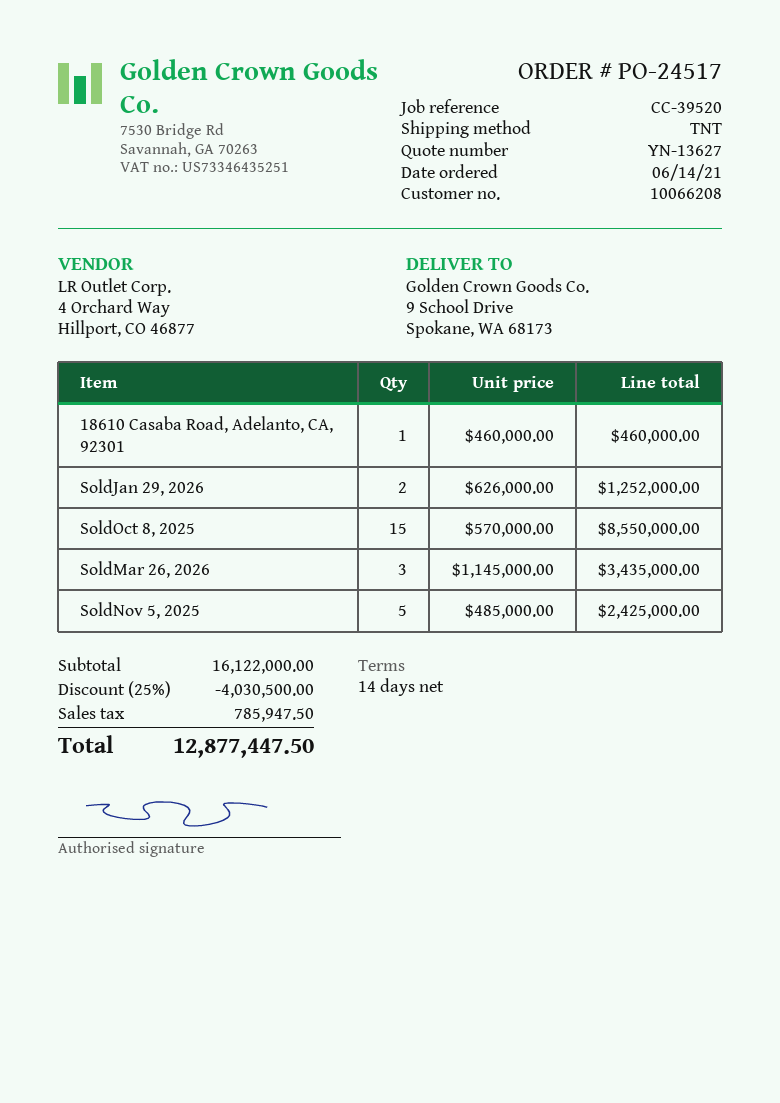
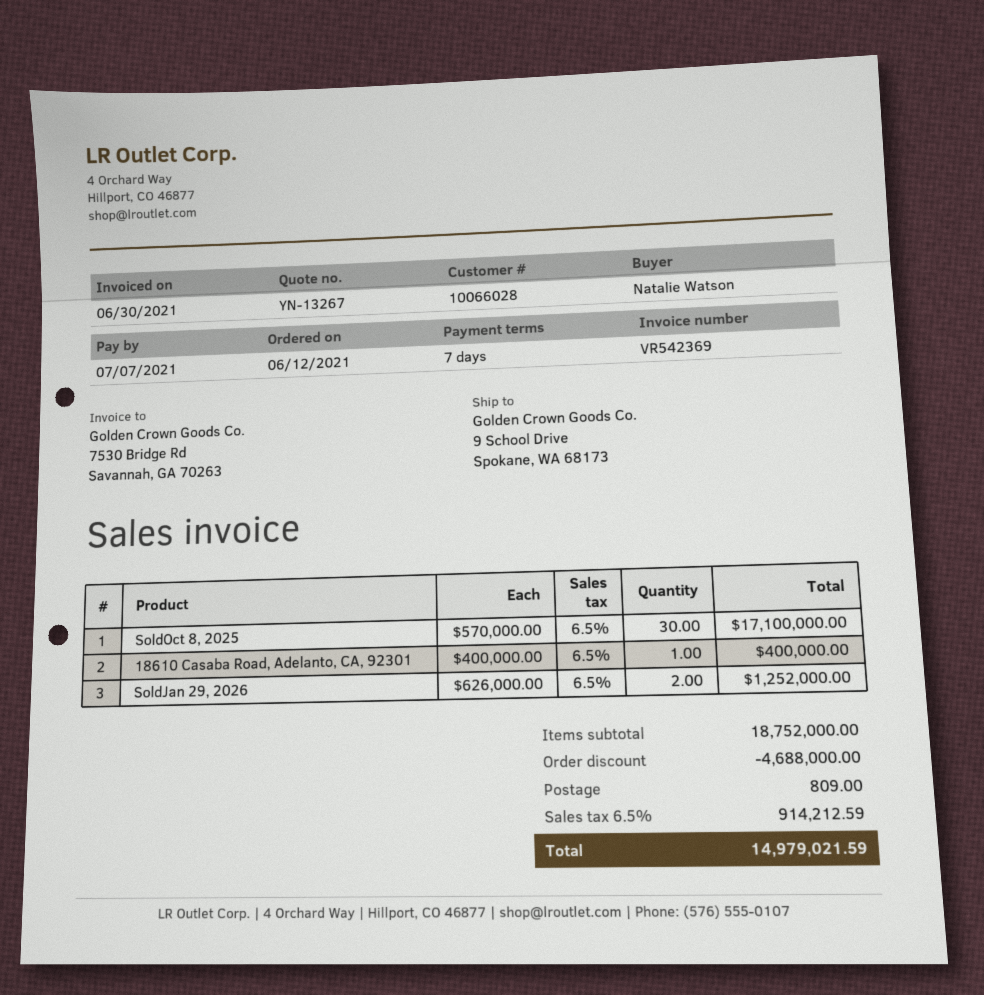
quote number: YN-13627 -> YN-13267
order date: 2021-06-14 -> 2021-06-12
payment terms: 14 days -> 7 days
customer number: 10066208 -> 10066028
18610 Casaba Road, Adelanto, CA, 92301: 1 x 460000.00 = 460000.00 -> 1 x 400000.00 = 400000.00
SoldOct 8, 2025: 15 x 570000.00 = 8550000.00 -> 30 x 570000.00 = 17100000.00
SoldMar 26, 2026: 3 x 1145000.00 = 3435000.00 -> none
SoldNov 5, 2025: 5 x 485000.00 = 2425000.00 -> none
subtotal: 16122000.00 -> 18752000.00
discount: 4030500.00 -> 4688000.00
shipping: none -> 809.00
tax: 785947.50 -> 914212.59
total: 12877447.50 -> 14979021.59

